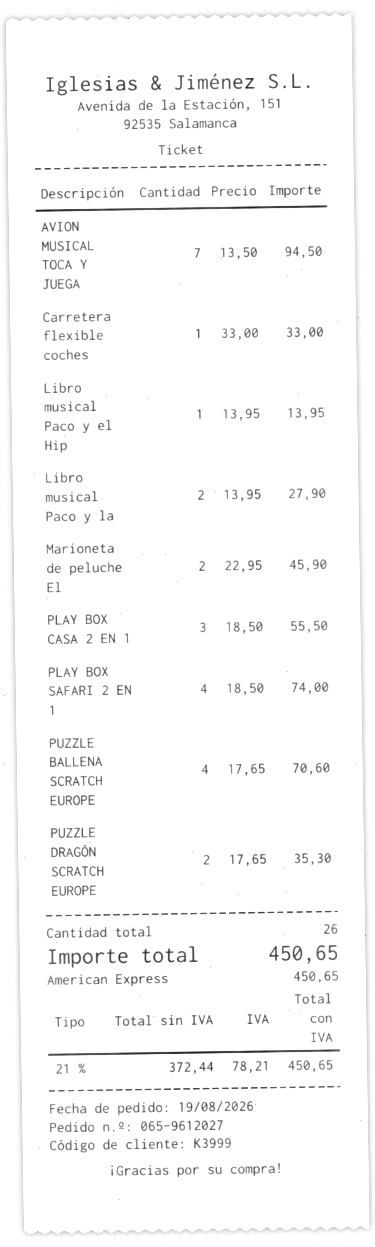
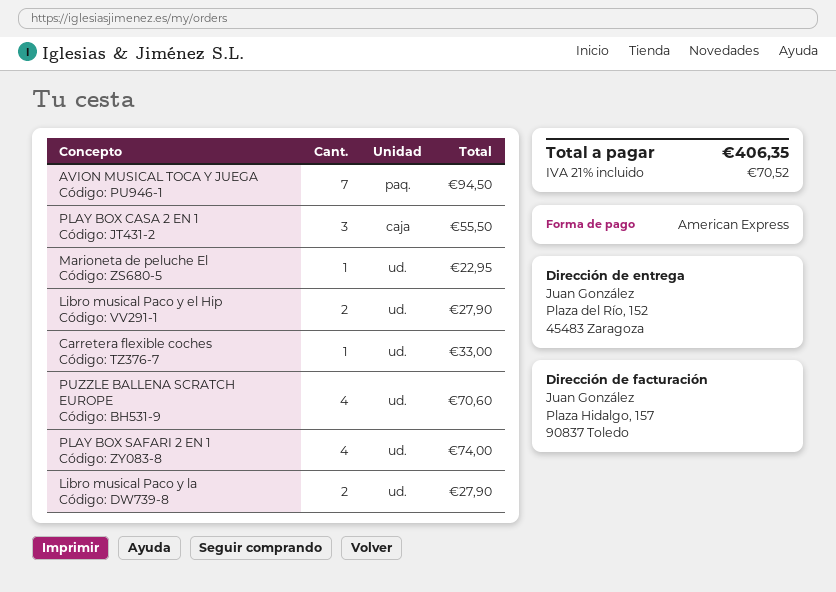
Libro musical Paco y el Hip: 1 for 13.95 -> 2 for 27.90
Marioneta de peluche El: 2 for 45.90 -> 1 for 22.95
PUZZLE DRAGÓN SCRATCH EUROPE: 2 for 35.30 -> none
tax: 21% = 78.21 -> 21% = 70.52
total: 450.65 -> 406.35

